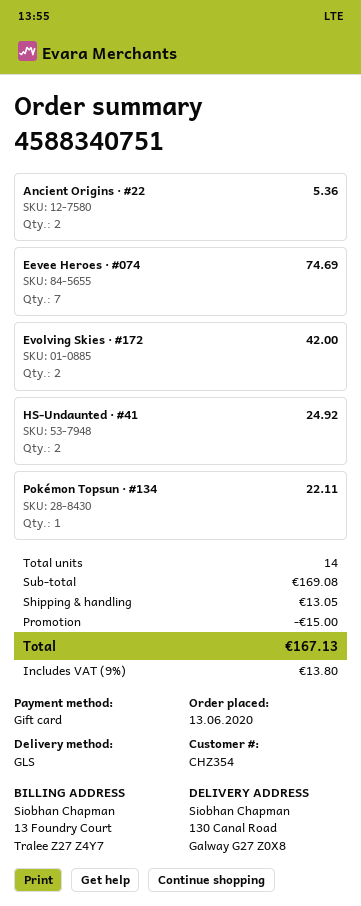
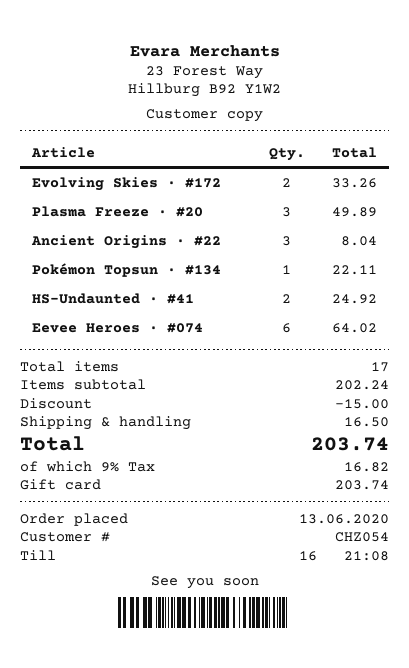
customer number: CHZ354 -> CHZ054
Ancient Origins · #22: 2 for 5.36 -> 3 for 8.04
Eevee Heroes · #074: 7 for 74.69 -> 6 for 64.02
Evolving Skies · #172: 2 for 42.00 -> 2 for 33.26
Plasma Freeze · #20: none -> 3 for 49.89
total quantity: 14 -> 17
subtotal: 169.08 -> 202.24
shipping: 13.05 -> 16.50
tax: 9% = 13.80 -> 9% = 16.82
total: 167.13 -> 203.74

